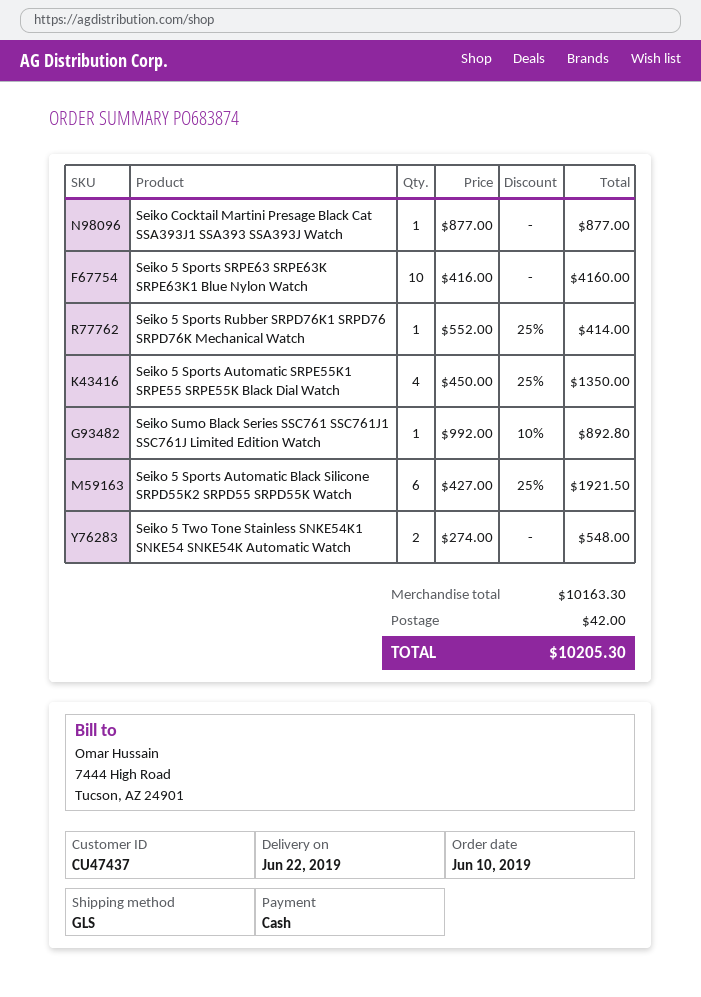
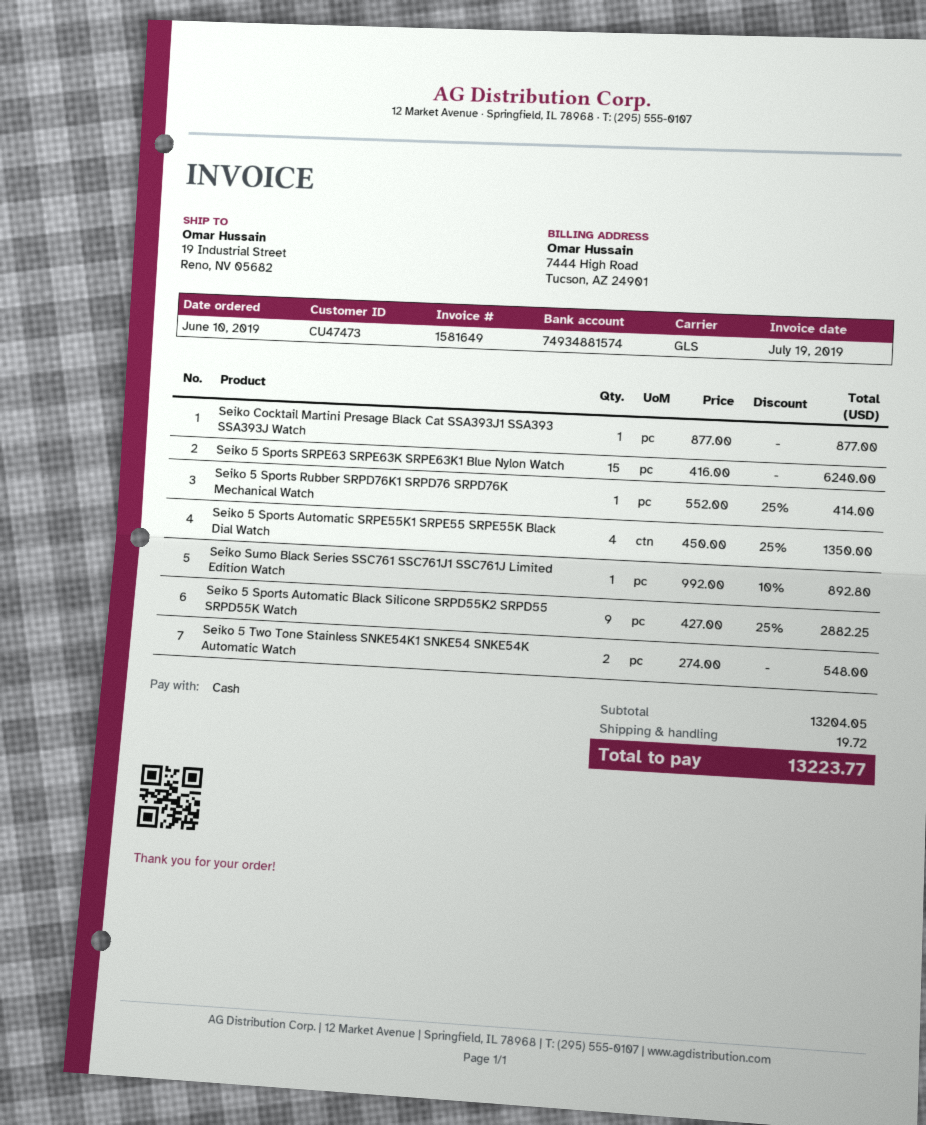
customer number: CU47437 -> CU47473
Seiko 5 Sports SRPE63 SRPE63K SRPE63K1 Blue Nylon Watch: 10 x 416.00 = 4160.00 -> 15 x 416.00 = 6240.00
Seiko 5 Sports Automatic Black Silicone SRPD55K2 SRPD55 SRPD55K Watch: 6 x 427.00 - 25% = 1921.50 -> 9 x 427.00 - 25% = 2882.25
subtotal: 10163.30 -> 13204.05
shipping: 42.00 -> 19.72
total: 10205.30 -> 13223.77

